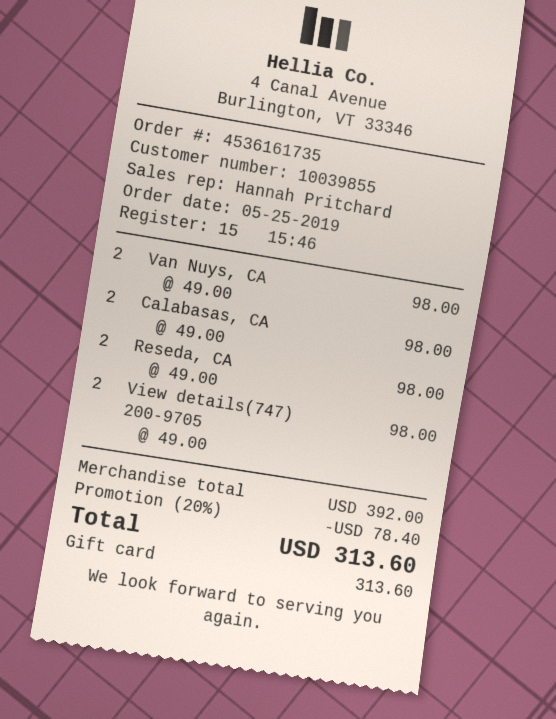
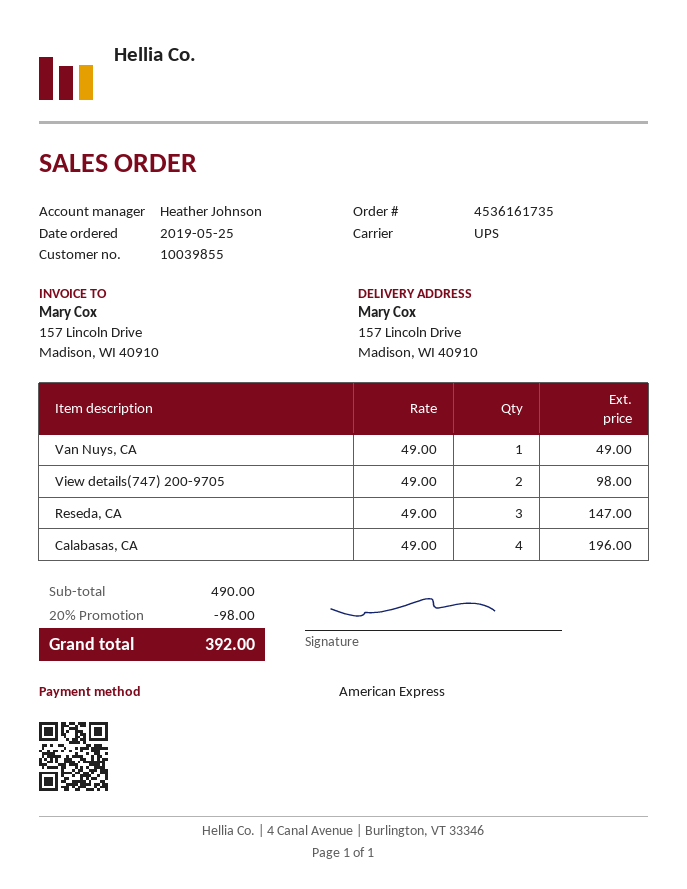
sales rep: Hannah Pritchard -> Heather Johnson
payment method: gift card -> American Express
Van Nuys, CA: 2 x 49.00 = 98.00 -> 1 x 49.00 = 49.00
Calabasas, CA: 2 x 49.00 = 98.00 -> 4 x 49.00 = 196.00
Reseda, CA: 2 x 49.00 = 98.00 -> 3 x 49.00 = 147.00
subtotal: 392.00 -> 490.00
discount: 20% = 78.40 -> 20% = 98.00
total: 313.60 -> 392.00

